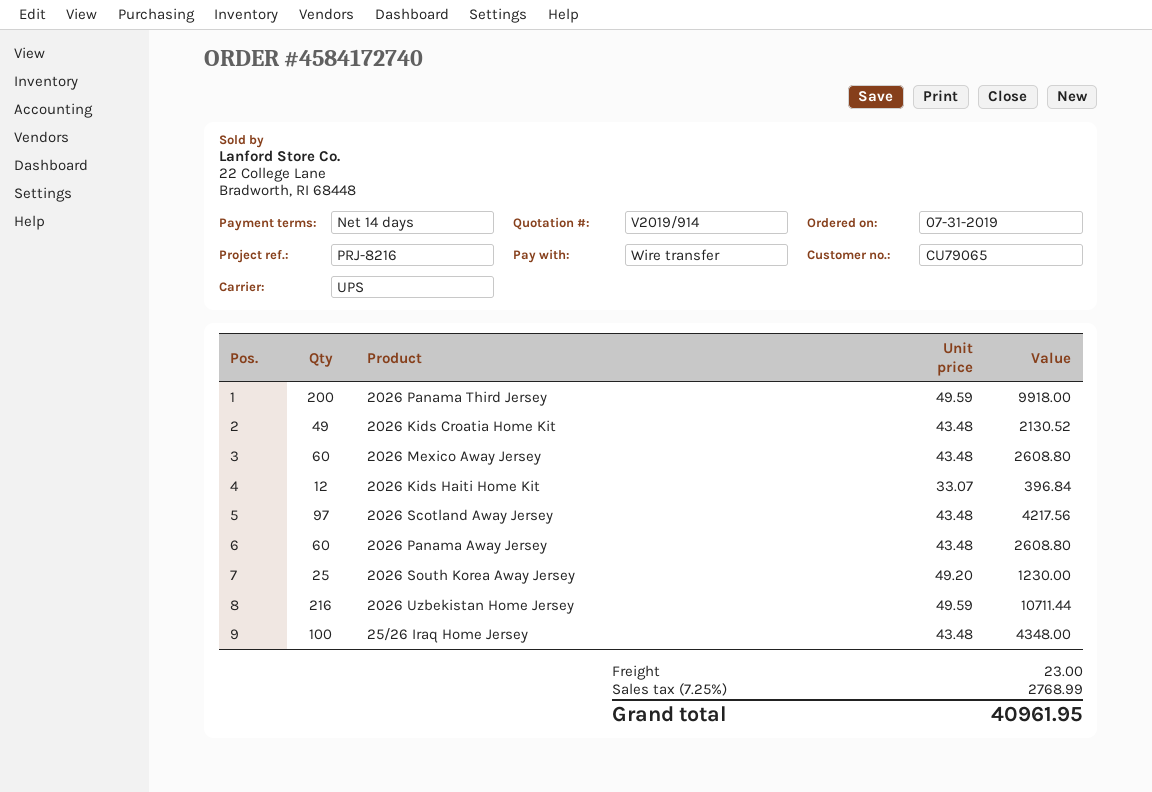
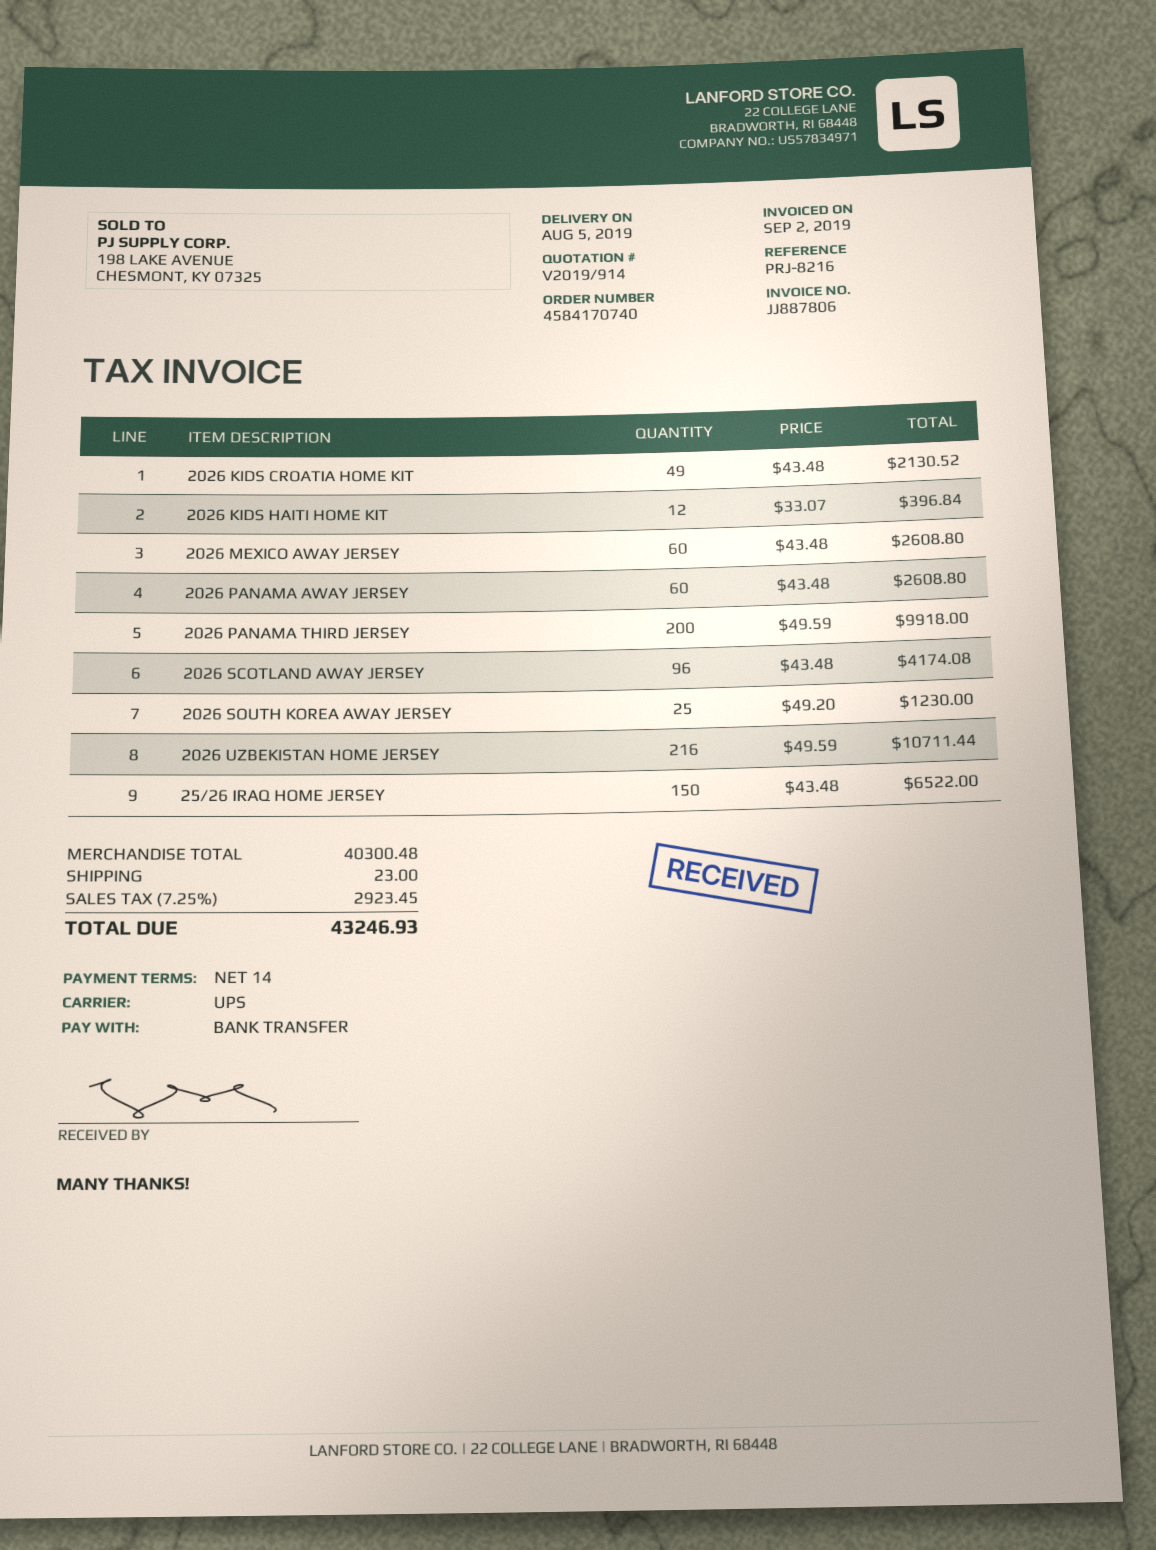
order number: 4584172740 -> 4584170740
2026 Scotland Away Jersey: 97 x 43.48 = 4217.56 -> 96 x 43.48 = 4174.08
25/26 Iraq Home Jersey: 100 x 43.48 = 4348.00 -> 150 x 43.48 = 6522.00
tax: 7.25% = 2768.99 -> 7.25% = 2923.45
total: 40961.95 -> 43246.93

